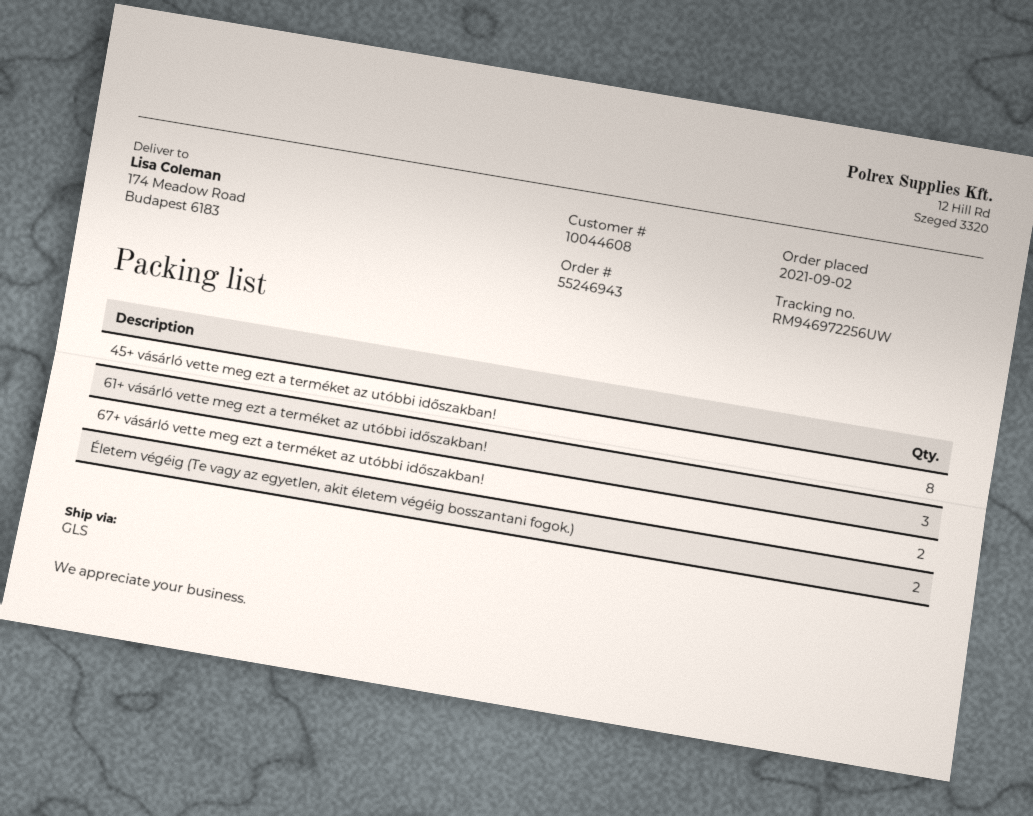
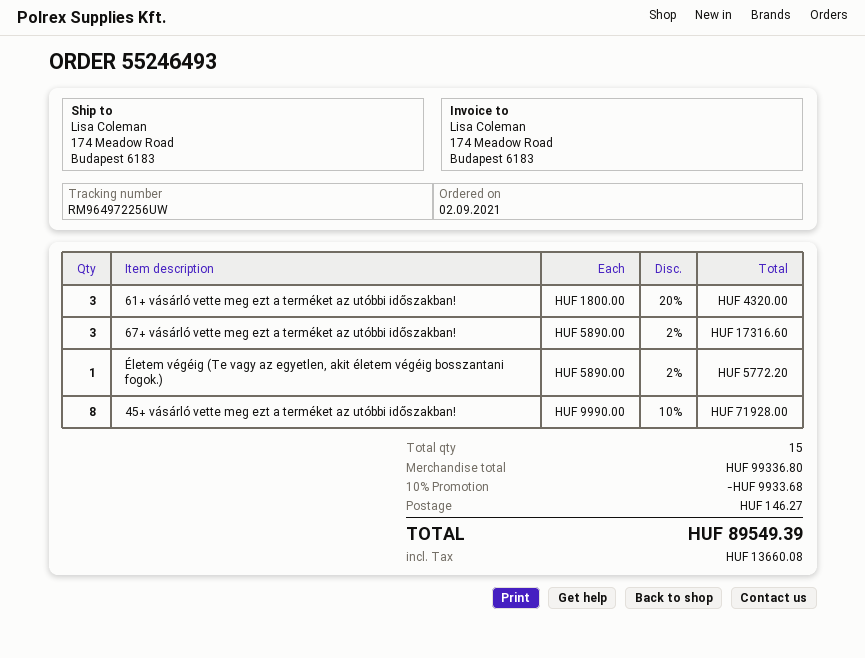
order number: 55246943 -> 55246493
tracking number: RM946972256UW -> RM964972256UW
67+ vásárló vette meg ezt a terméket az utóbbi időszakban!: 2 -> 3
Életem végéig (Te vagy az egyetlen, akit életem végéig bosszantani fogok.): 2 -> 1

